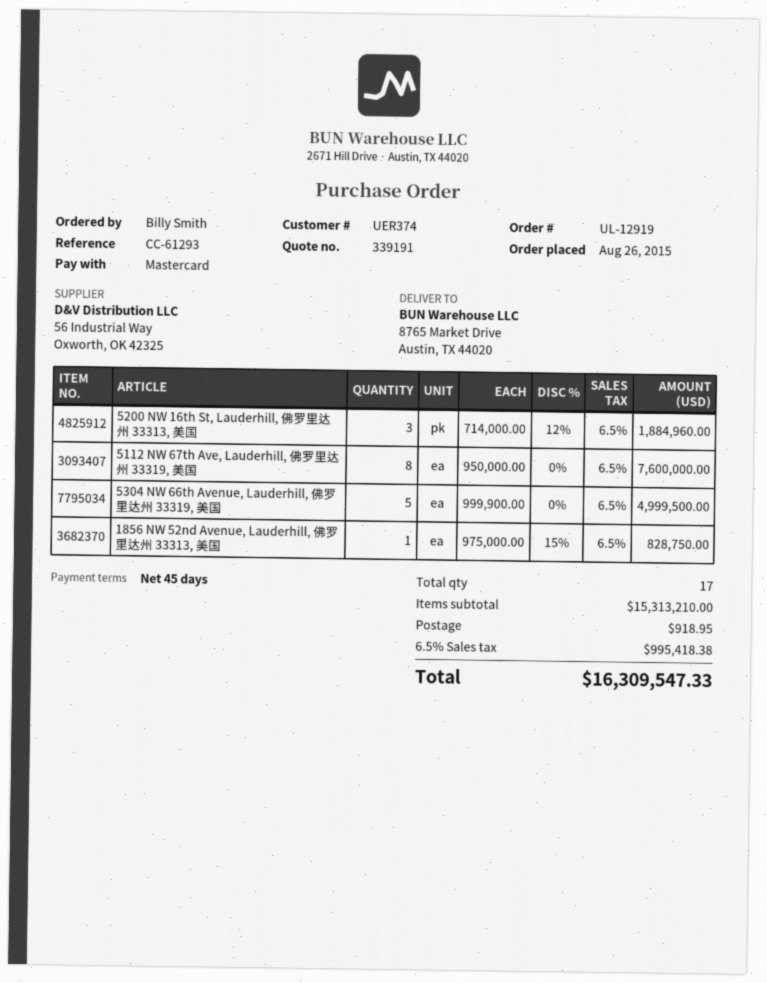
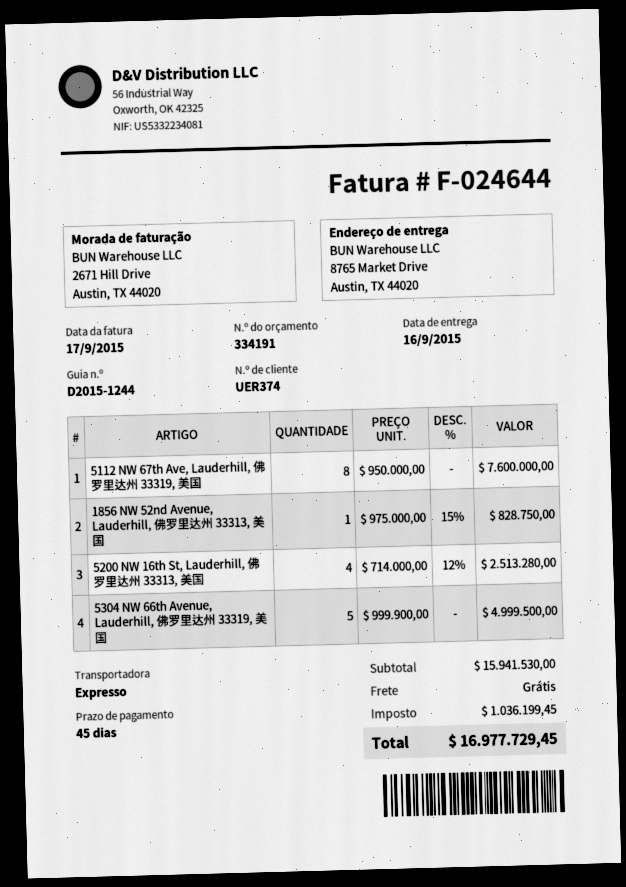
quote number: 339191 -> 334191
5200 NW 16th St, Lauderhill, 佛罗里达州 33313, 美国: 3 x 714000.00 - 12% = 1884960.00 -> 4 x 714000.00 - 12% = 2513280.00
subtotal: 15313210.00 -> 15941530.00
shipping: 918.95 -> 0.00
tax: 995418.38 -> 1036199.45
total: 16309547.33 -> 16977729.45

